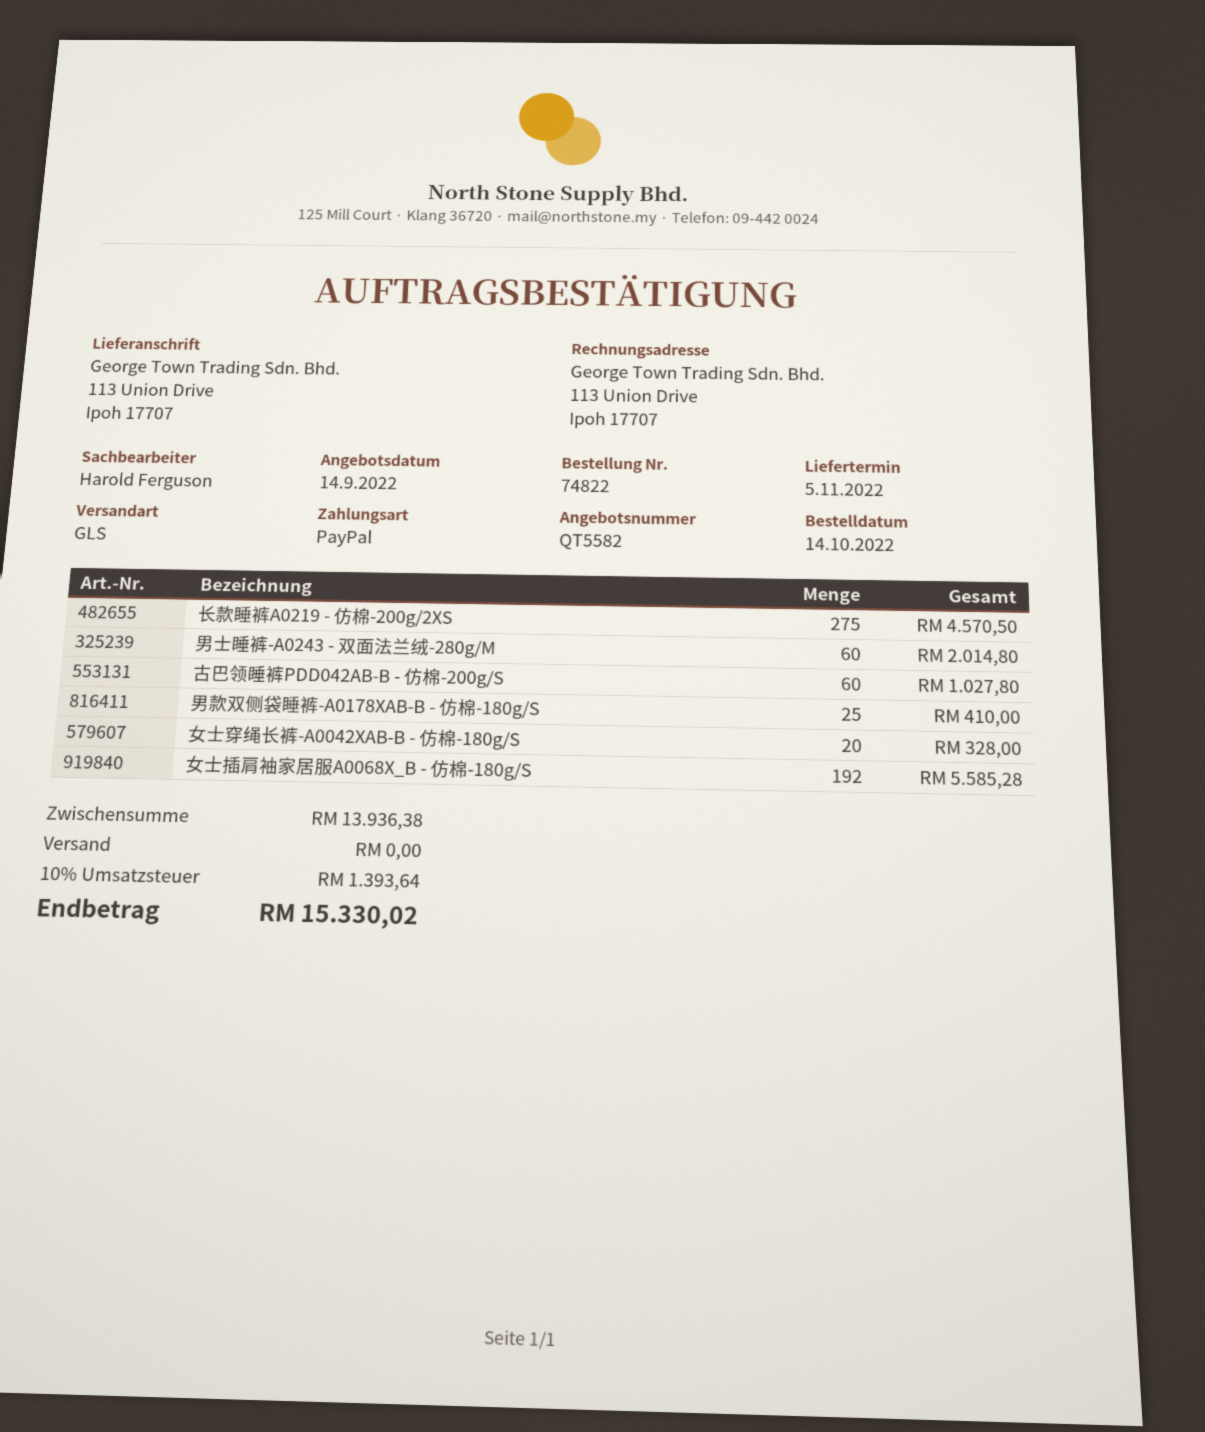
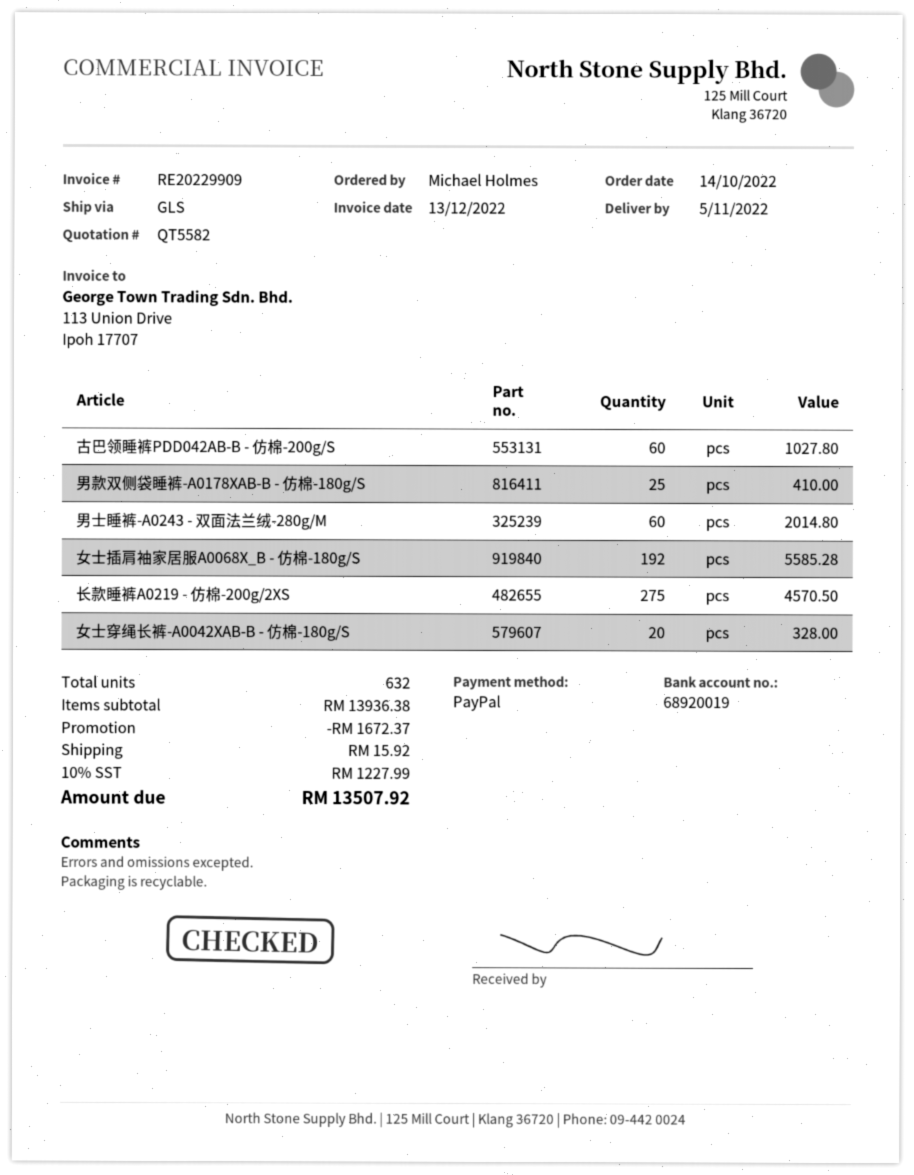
discount: none -> 1672.37
shipping: 0.00 -> 15.92
tax: 10% = 1393.64 -> 10% = 1227.99
total: 15330.02 -> 13507.92

